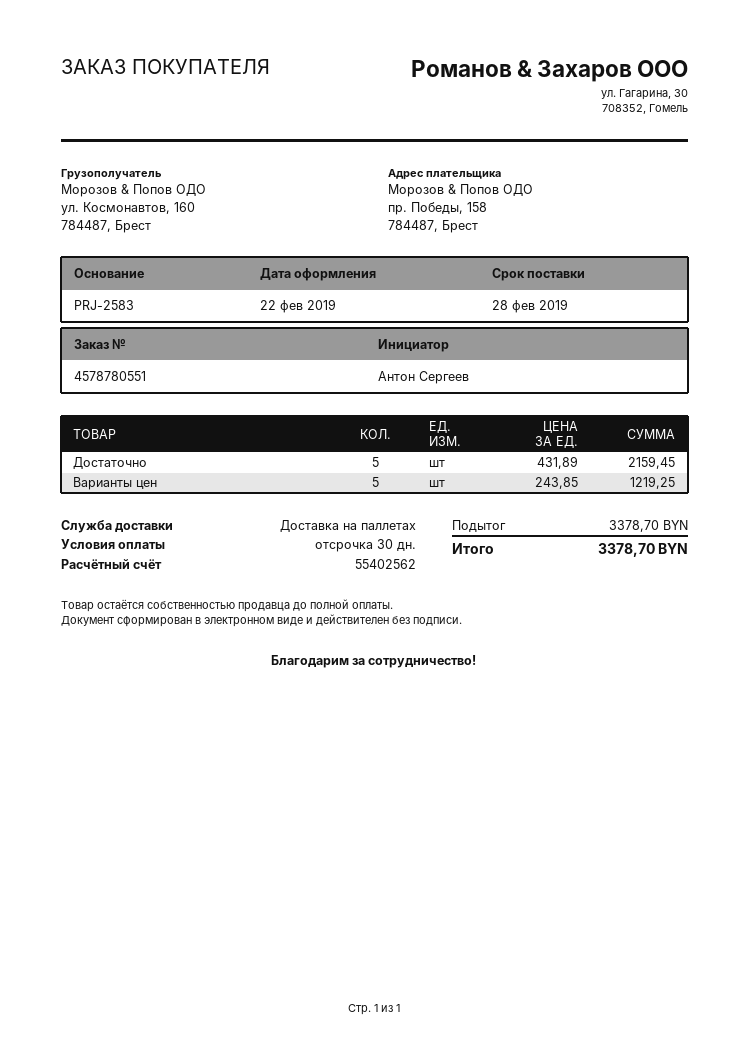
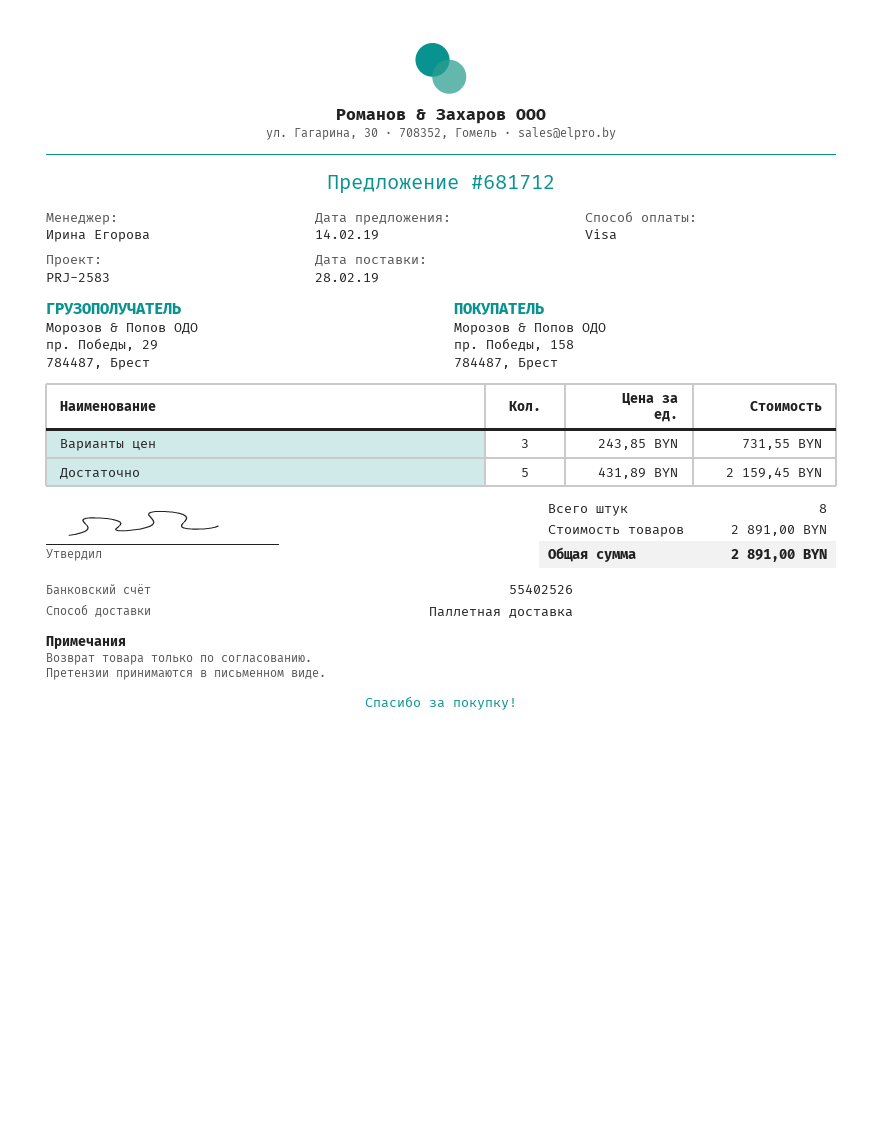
bank account: 55402562 -> 55402526
ship to: ул. Космонавтов, 160, 784487, Брест -> пр. Победы, 29, 784487, Брест
Варианты цен: 5 x 243.85 = 1219.25 -> 3 x 243.85 = 731.55
subtotal: 3378.70 -> 2891.00
total: 3378.70 -> 2891.00

